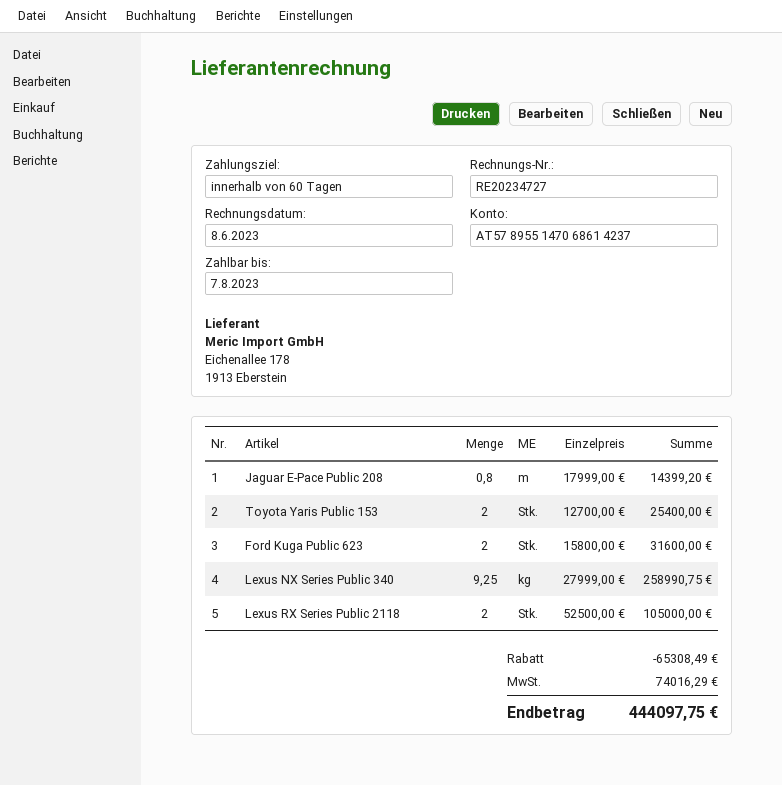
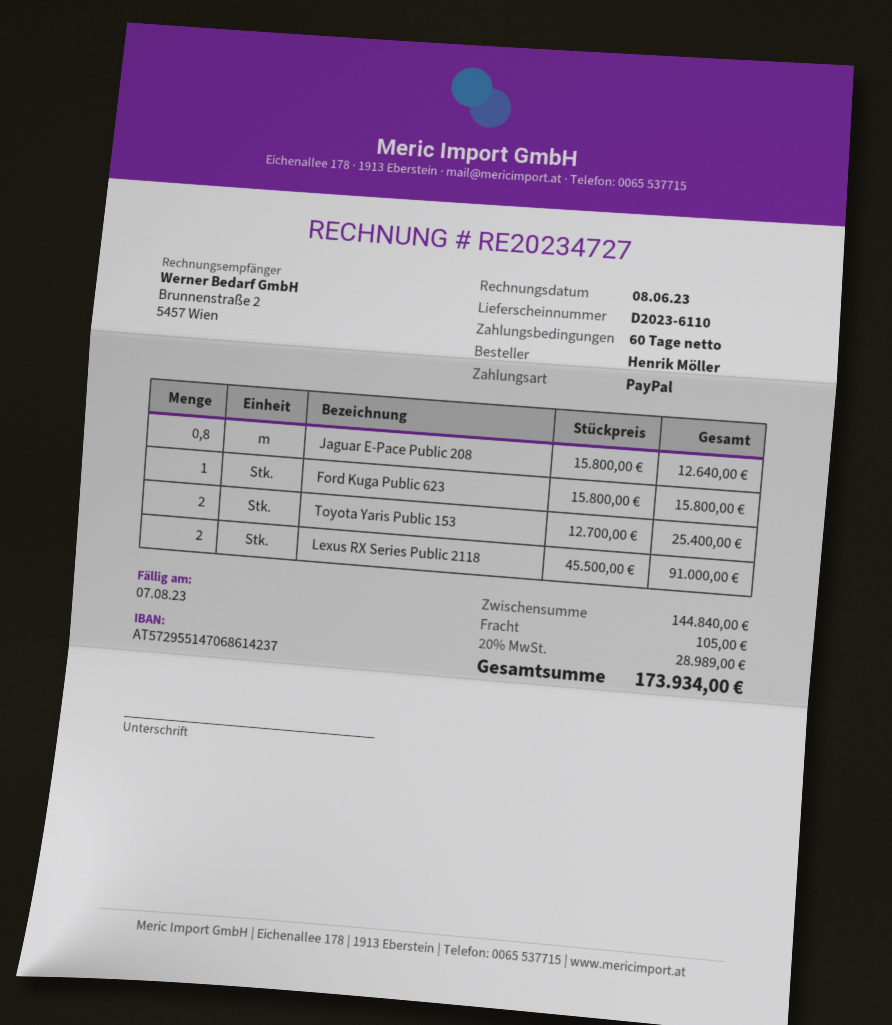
bank account: AT578955147068614237 -> AT572955147068614237
Jaguar E-Pace Public 208: 0.8 x 17999.00 = 14399.20 -> 0.8 x 15800.00 = 12640.00
Ford Kuga Public 623: 2 x 15800.00 = 31600.00 -> 1 x 15800.00 = 15800.00
Lexus NX Series Public 340: 9.25 x 27999.00 = 258990.75 -> none
Lexus RX Series Public 2118: 2 x 52500.00 = 105000.00 -> 2 x 45500.00 = 91000.00
discount: 65308.49 -> none
shipping: none -> 105.00
tax: 74016.29 -> 28989.00
total: 444097.75 -> 173934.00

